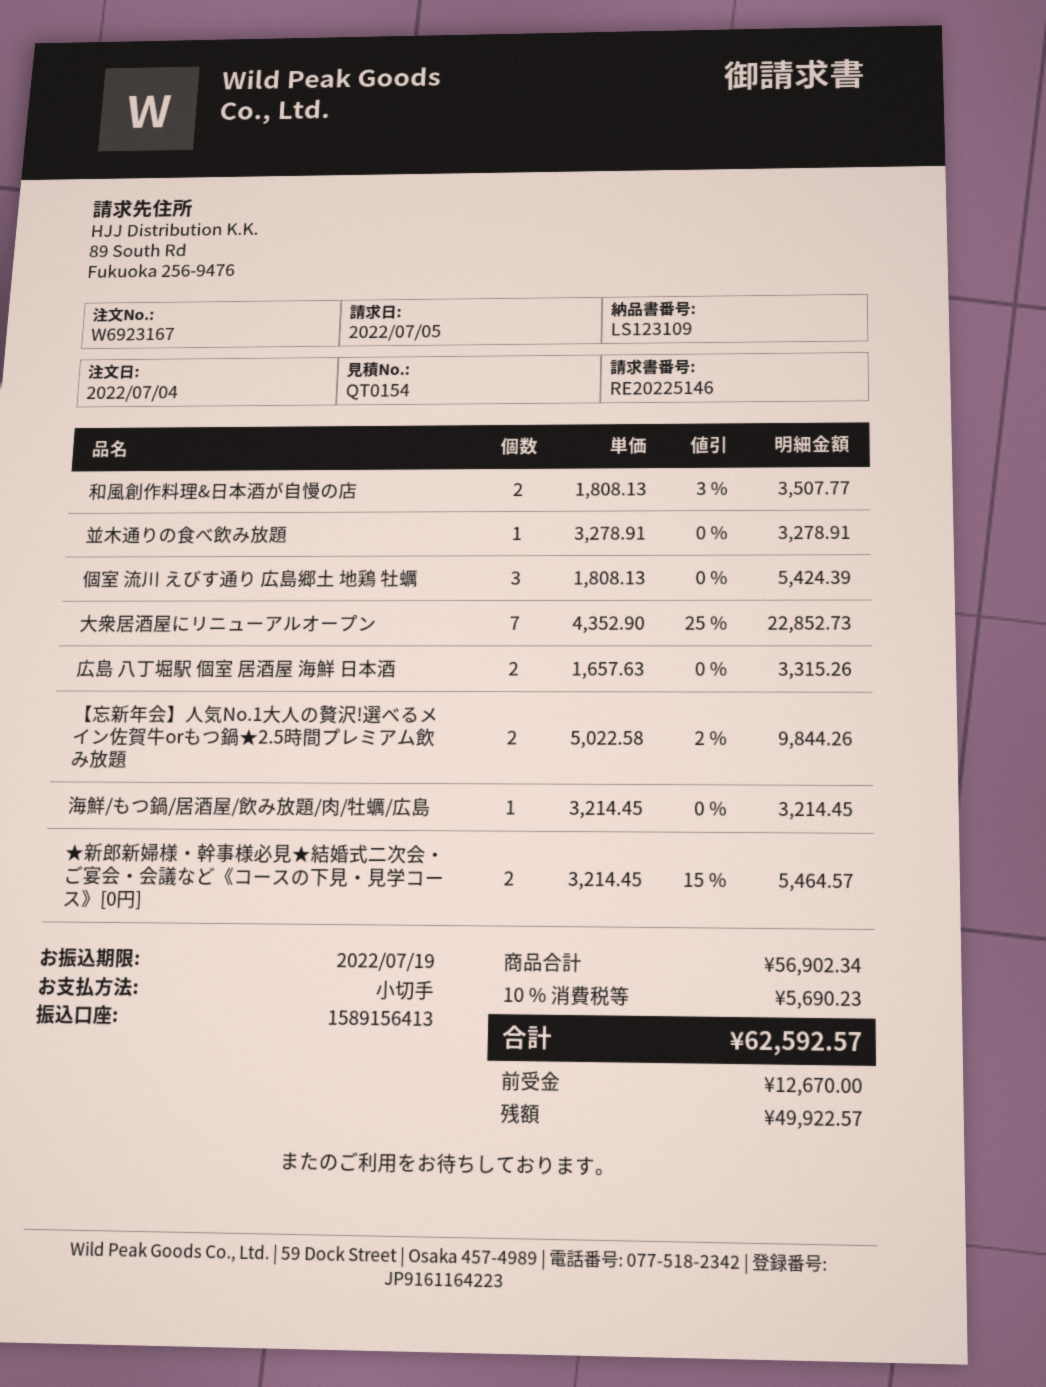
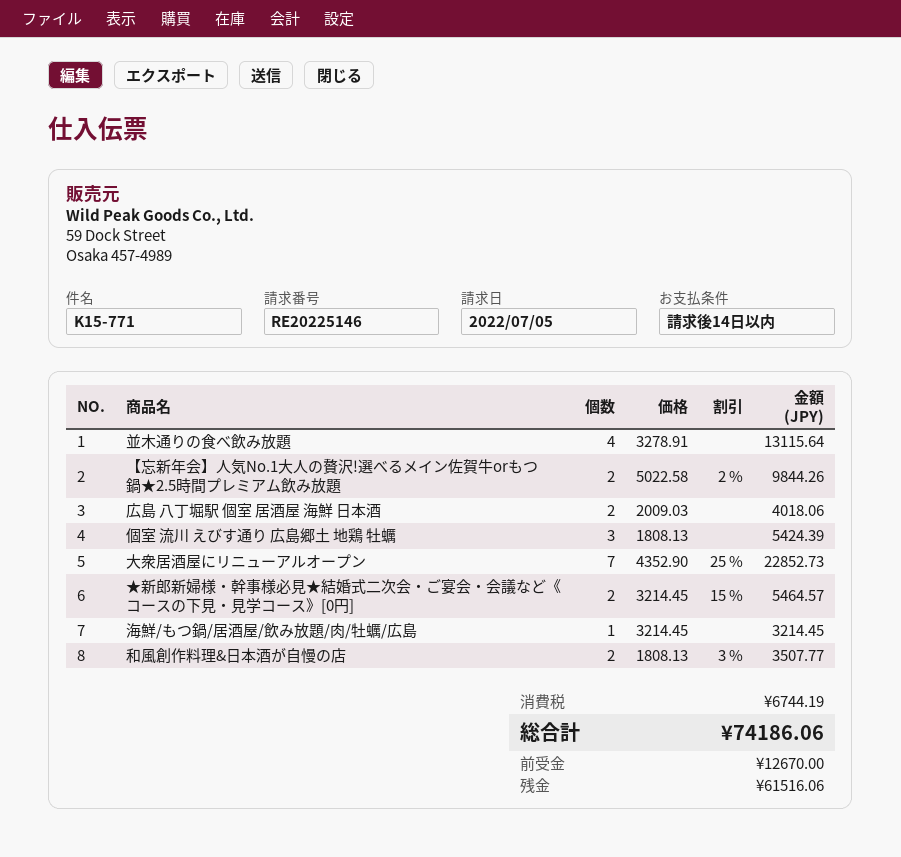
並木通りの食べ飲み放題: 1 x 3278.91 = 3278.91 -> 4 x 3278.91 = 13115.64
広島 八丁堀駅 個室 居酒屋 海鮮 日本酒: 2 x 1657.63 = 3315.26 -> 2 x 2009.03 = 4018.06
tax: 5690.23 -> 6744.19
total: 62592.57 -> 74186.06
balance: 49922.57 -> 61516.06

